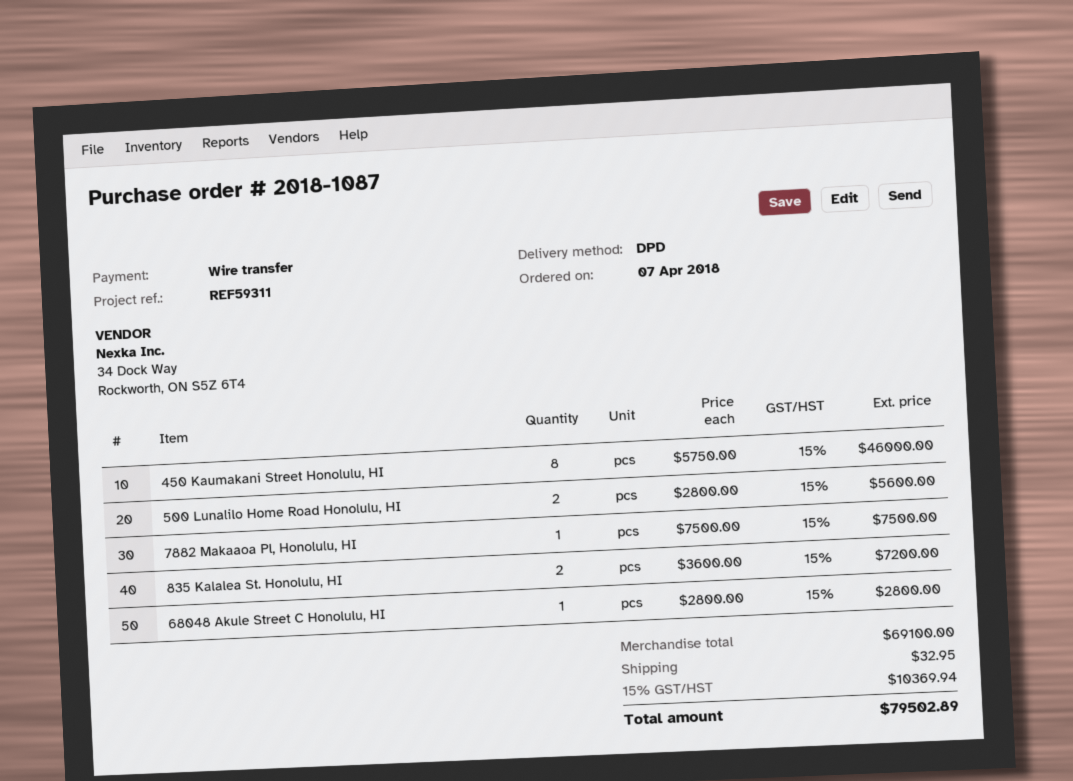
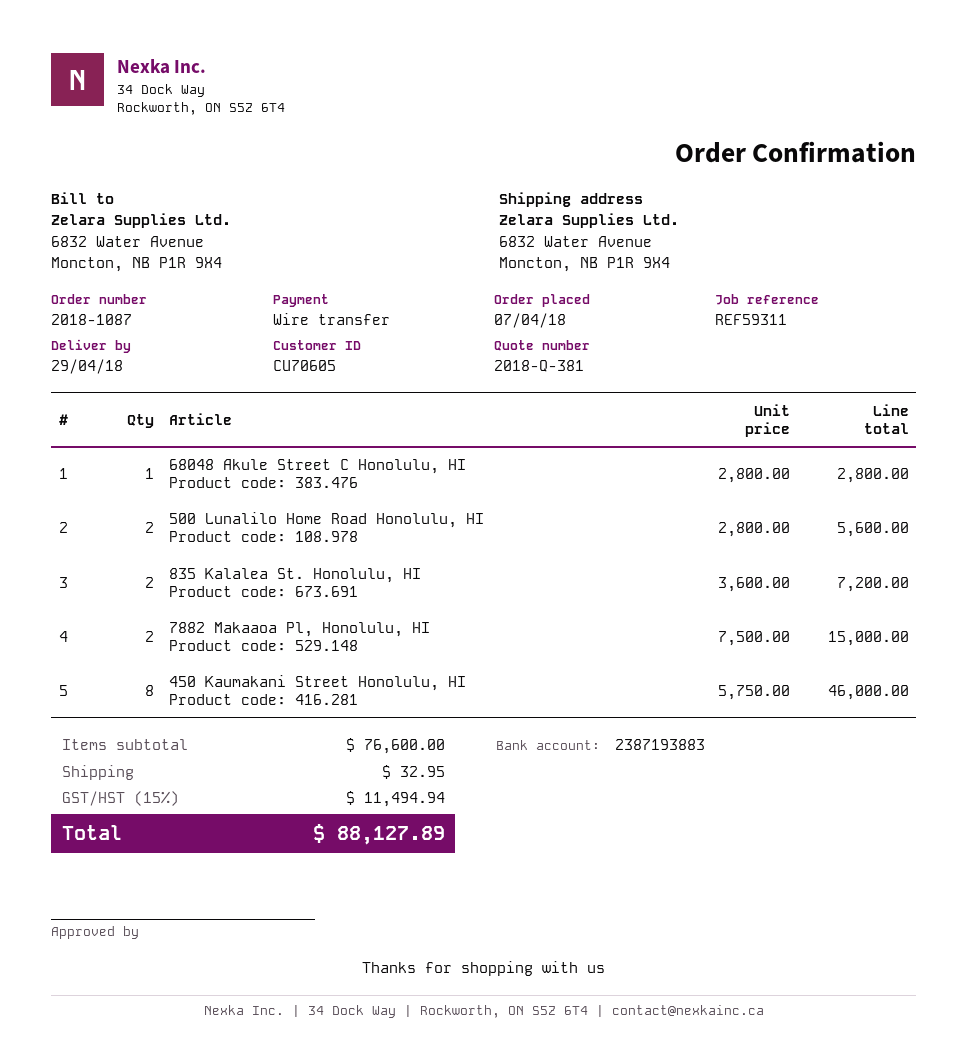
7882 Makaaoa Pl, Honolulu, HI: 1 x 7500.00 = 7500.00 -> 2 x 7500.00 = 15000.00
subtotal: 69100.00 -> 76600.00
tax: 15% = 10369.94 -> 15% = 11494.94
total: 79502.89 -> 88127.89

